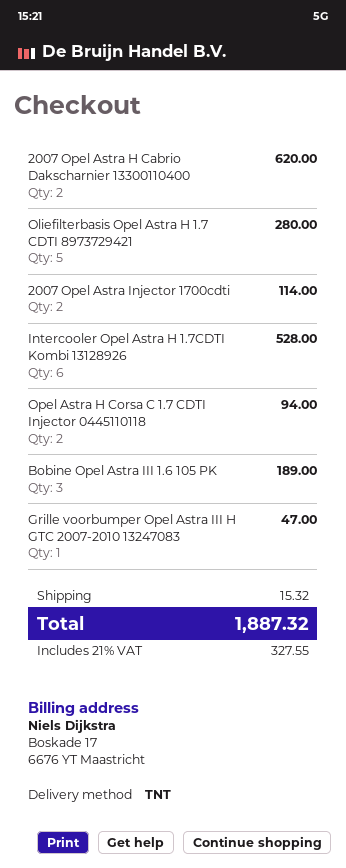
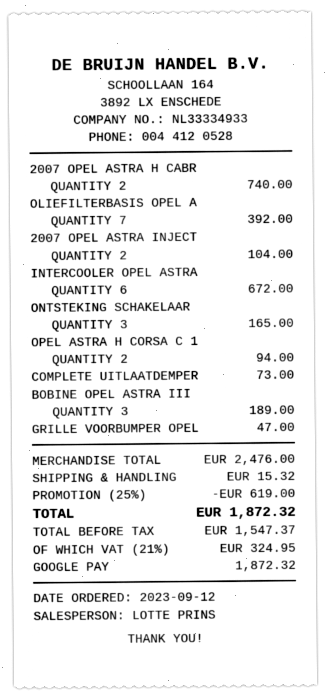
2007 Opel Astra H Cabrio Dakscharnier 13300110400: 2 for 620.00 -> 2 for 740.00
Oliefilterbasis Opel Astra H 1.7 CDTI 8973729421: 5 for 280.00 -> 7 for 392.00
2007 Opel Astra Injector 1700cdti: 2 for 114.00 -> 2 for 104.00
Intercooler Opel Astra H 1.7CDTI Kombi 13128926: 6 for 528.00 -> 6 for 672.00
ONTSTEKING SCHAKELAAR: none -> 3 for 165.00
COMPLETE UITLAATDEMPER: none -> 1 for 73.00
discount: none -> 25% = 619.00
tax: 21% = 327.55 -> 21% = 324.95
total: 1887.32 -> 1872.32

